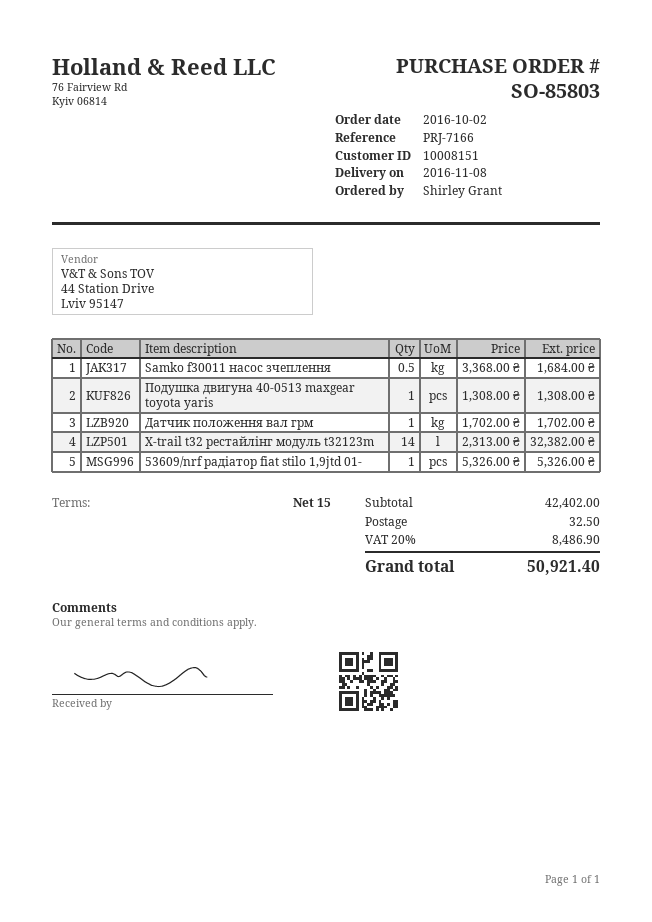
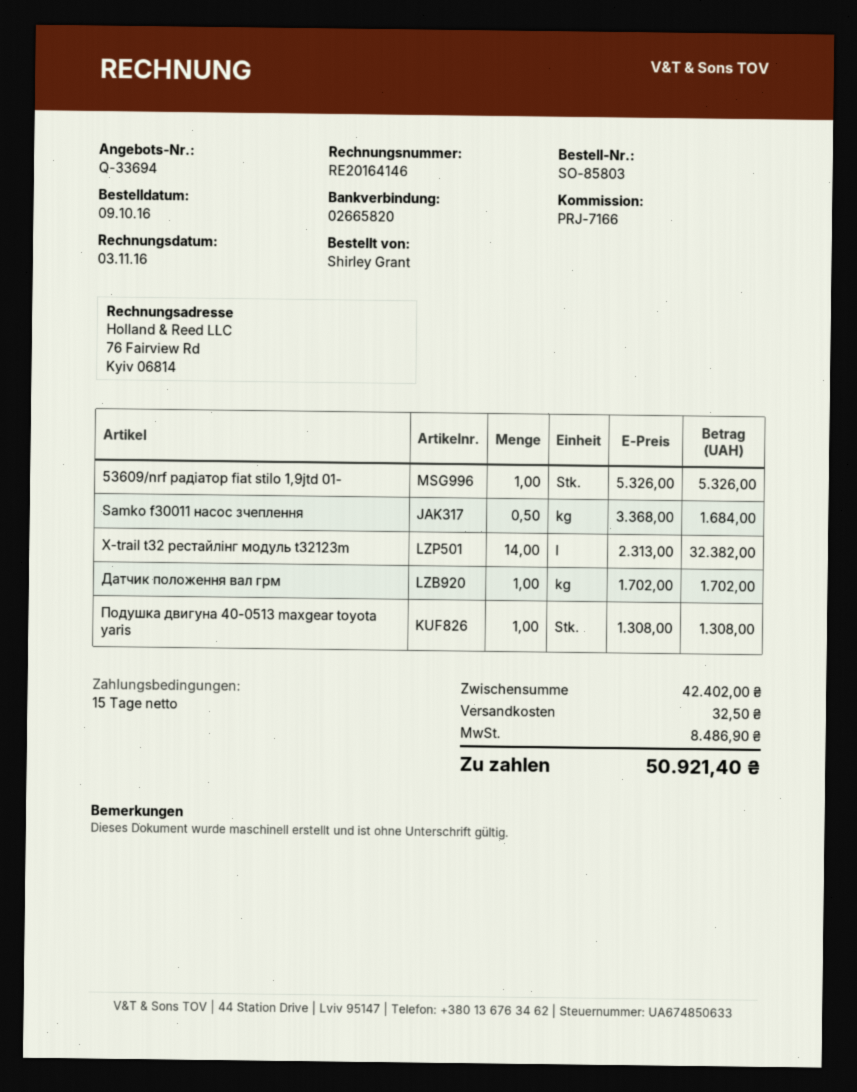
order date: 2016-10-02 -> 2016-10-09

